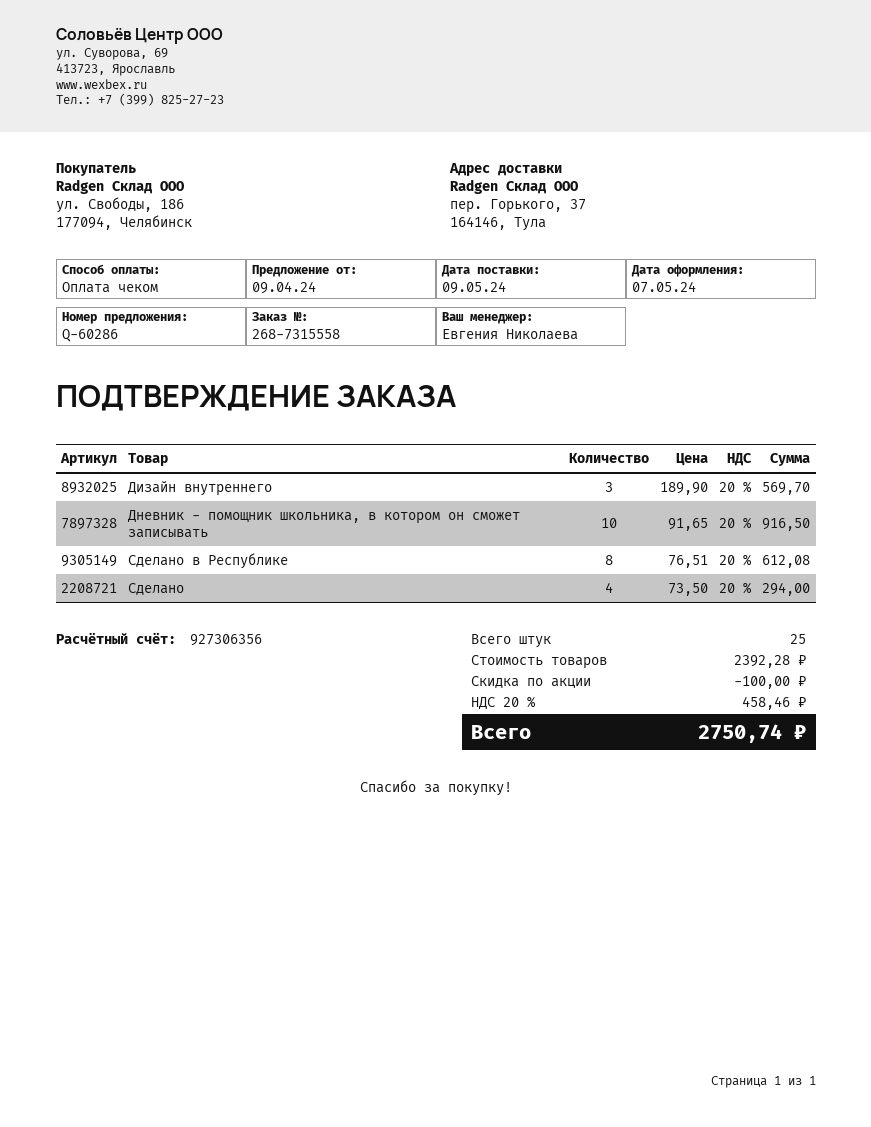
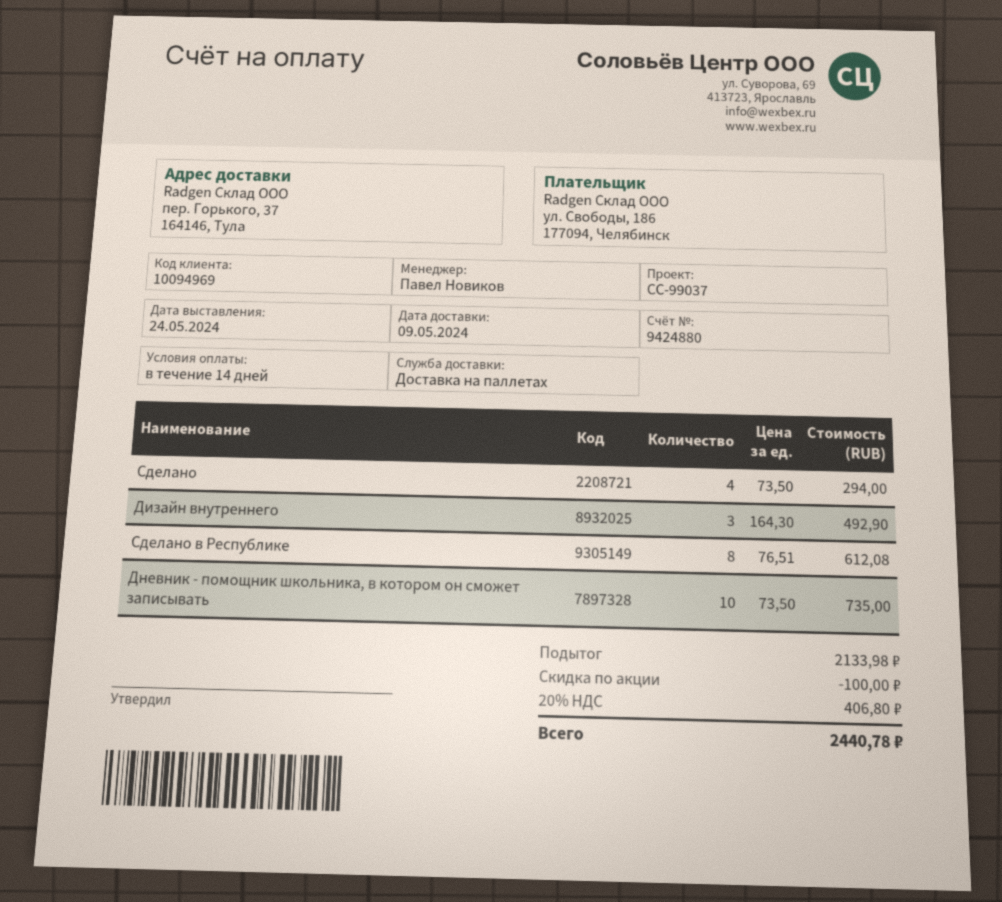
sales rep: Евгения Николаева -> Павел Новиков
Дизайн внутреннего: 3 x 189.90 = 569.70 -> 3 x 164.30 = 492.90
Дневник - помощник школьника, в котором он сможет записывать: 10 x 91.65 = 916.50 -> 10 x 73.50 = 735.00
subtotal: 2392.28 -> 2133.98
tax: 20% = 458.46 -> 20% = 406.80
total: 2750.74 -> 2440.78

